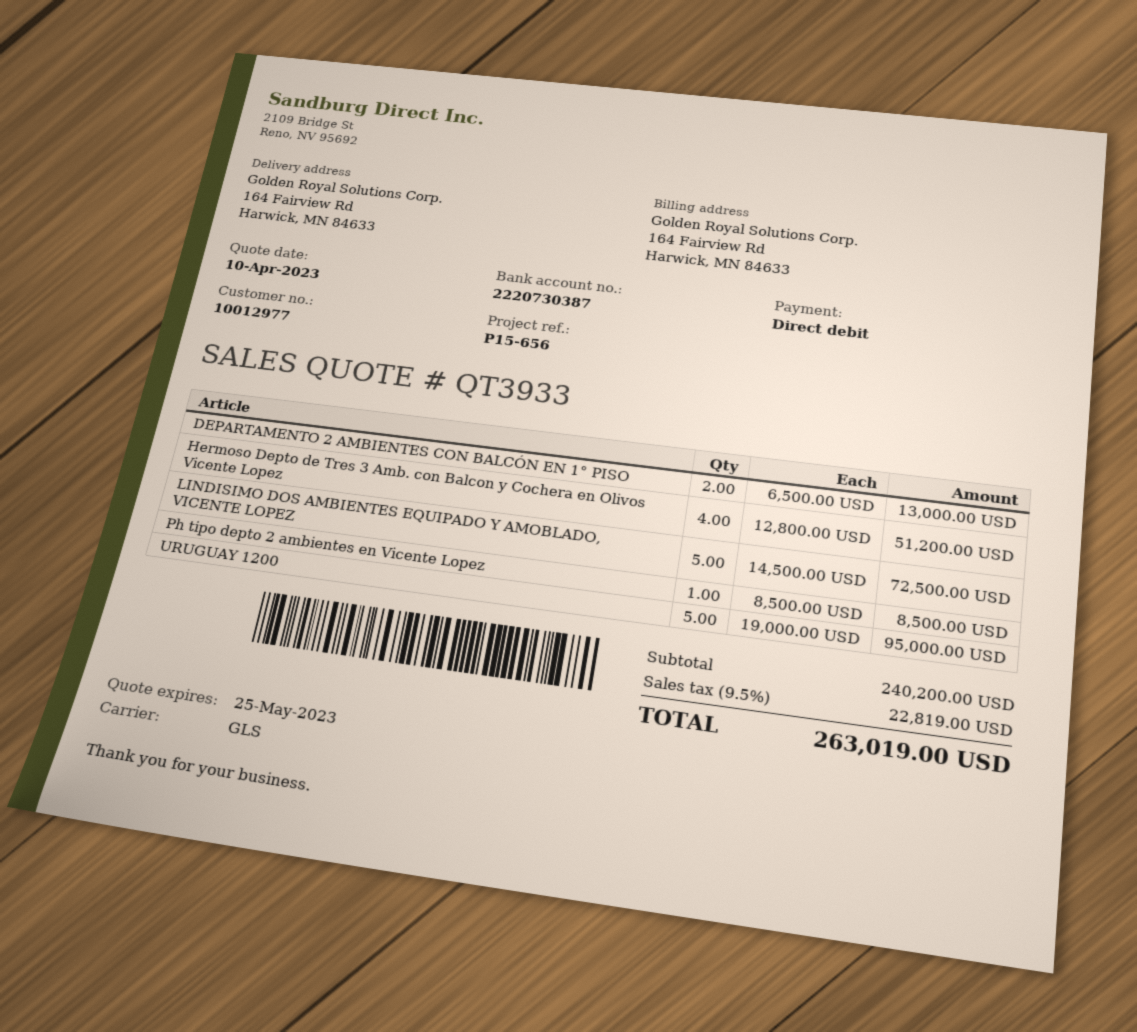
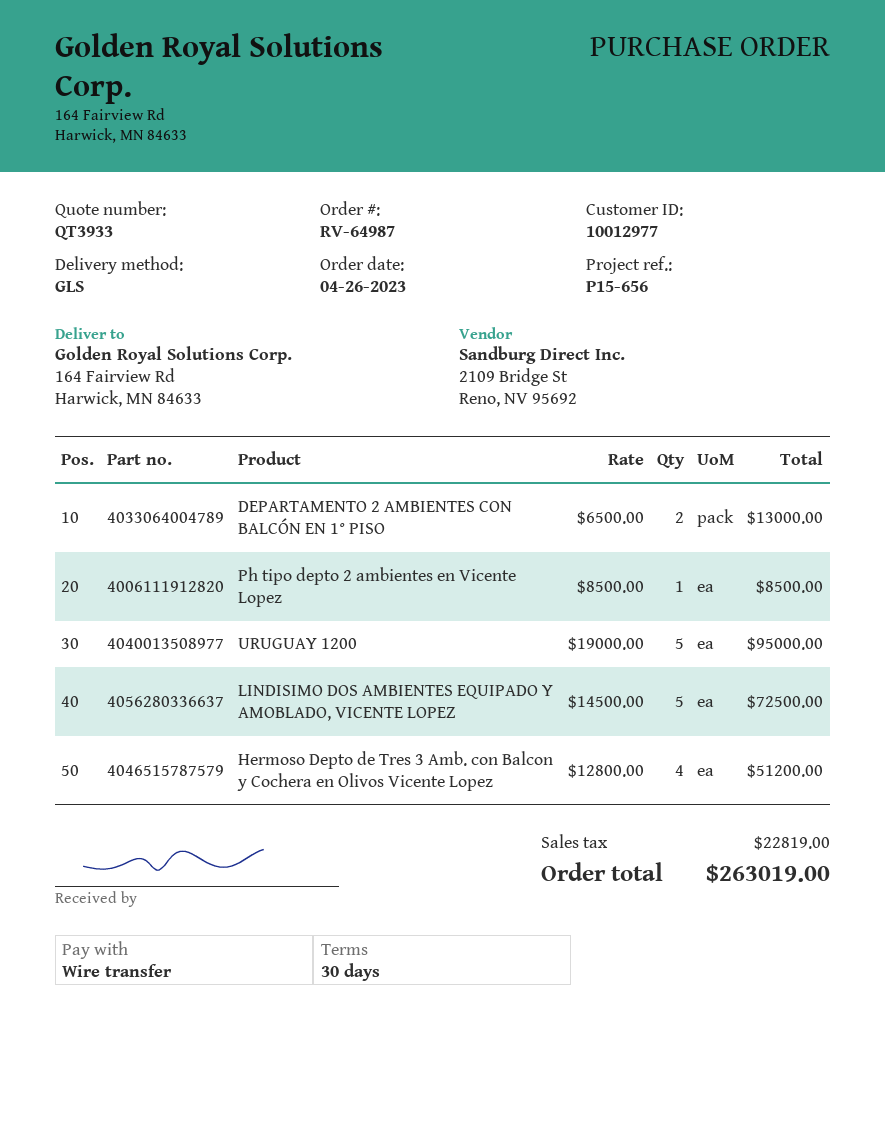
payment method: direct debit -> bank transfer

